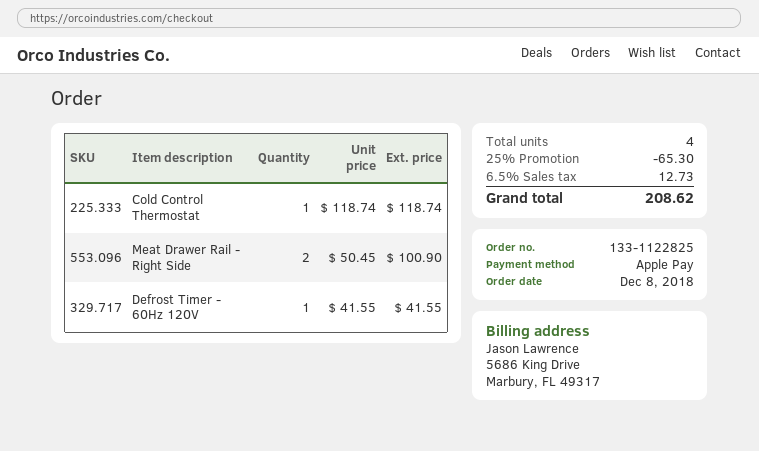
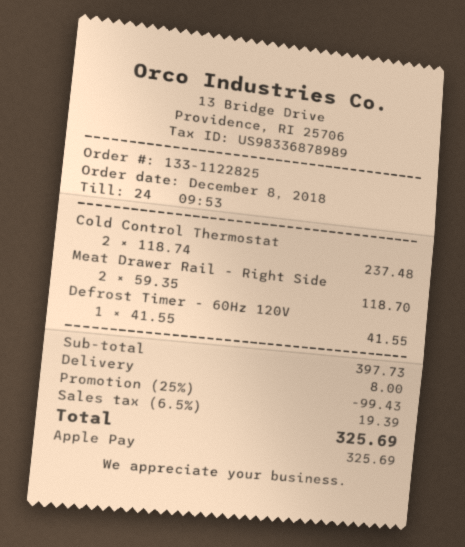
Cold Control Thermostat: 1 x 118.74 = 118.74 -> 2 x 118.74 = 237.48
Meat Drawer Rail - Right Side: 2 x 50.45 = 100.90 -> 2 x 59.35 = 118.70
discount: 25% = 65.30 -> 25% = 99.43
shipping: none -> 8.00
tax: 6.5% = 12.73 -> 6.5% = 19.39
total: 208.62 -> 325.69

